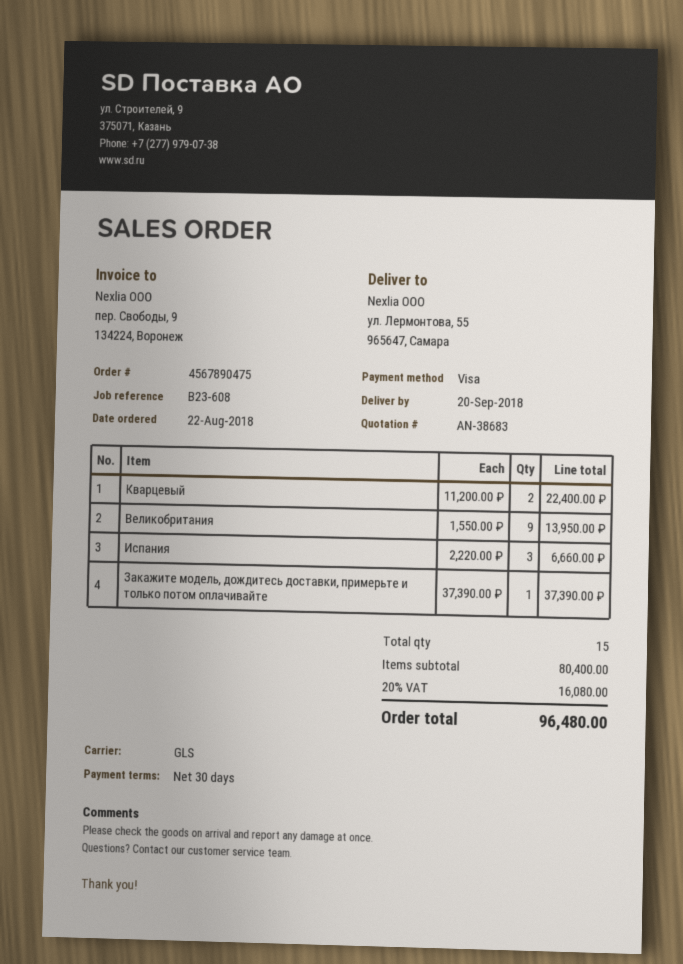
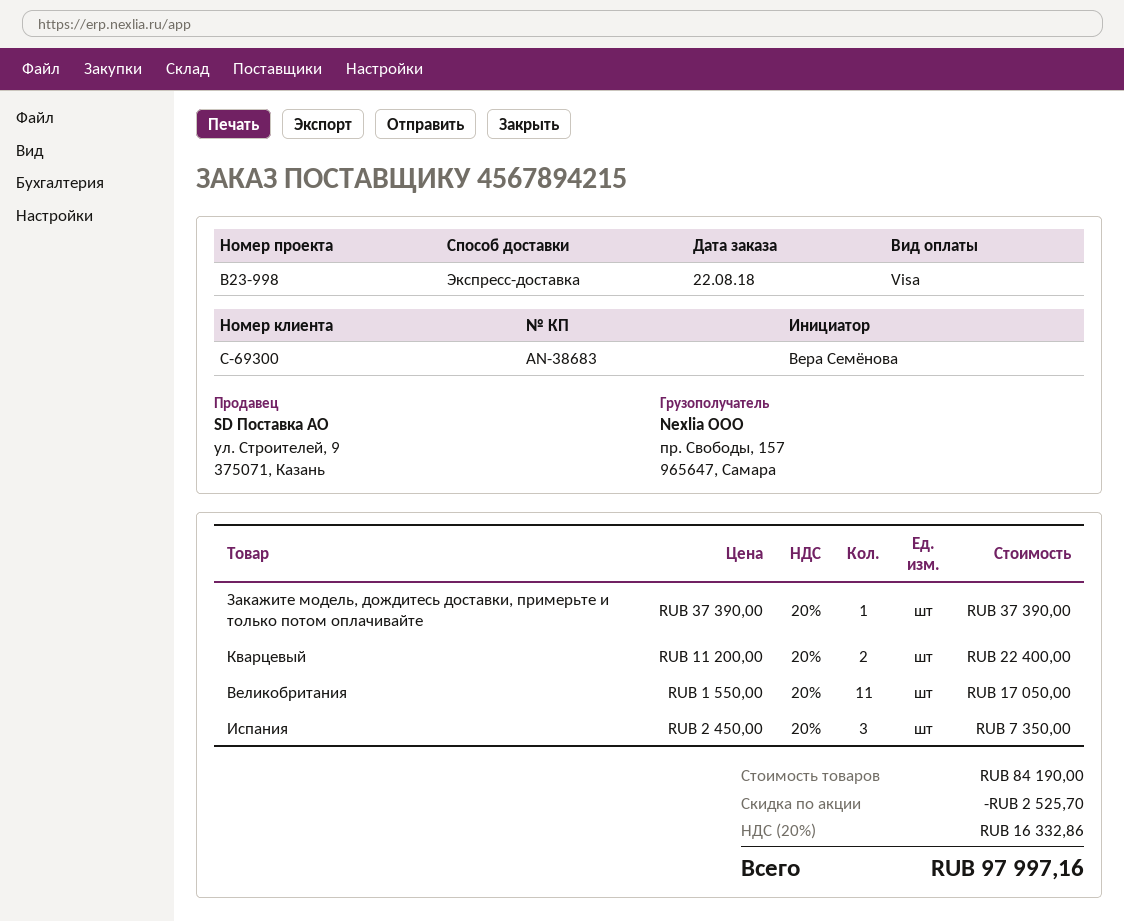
order number: 4567890475 -> 4567894215
reference: B23-608 -> B23-998
shipping method: GLS -> express
ship to: ул. Лермонтова, 55, 965647, Самара -> пр. Свободы, 157, 965647, Самара
Великобритания: 9 x 1550.00 = 13950.00 -> 11 x 1550.00 = 17050.00
Испания: 3 x 2220.00 = 6660.00 -> 3 x 2450.00 = 7350.00
subtotal: 80400.00 -> 84190.00
discount: none -> 2525.70
tax: 20% = 16080.00 -> 20% = 16332.86
total: 96480.00 -> 97997.16

